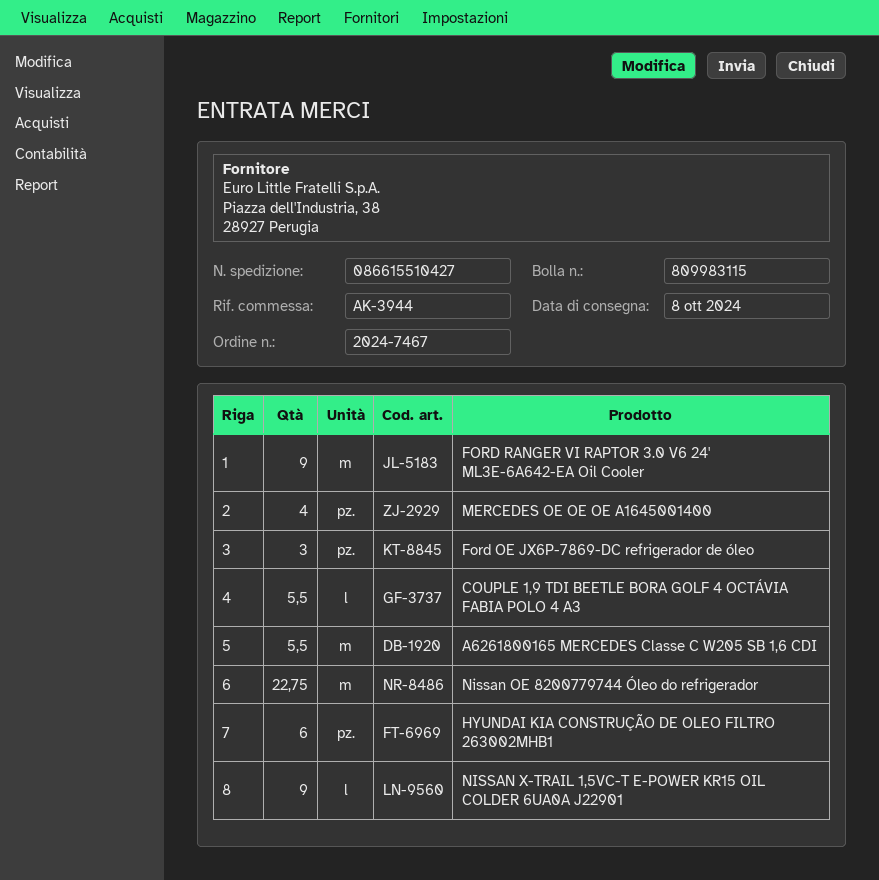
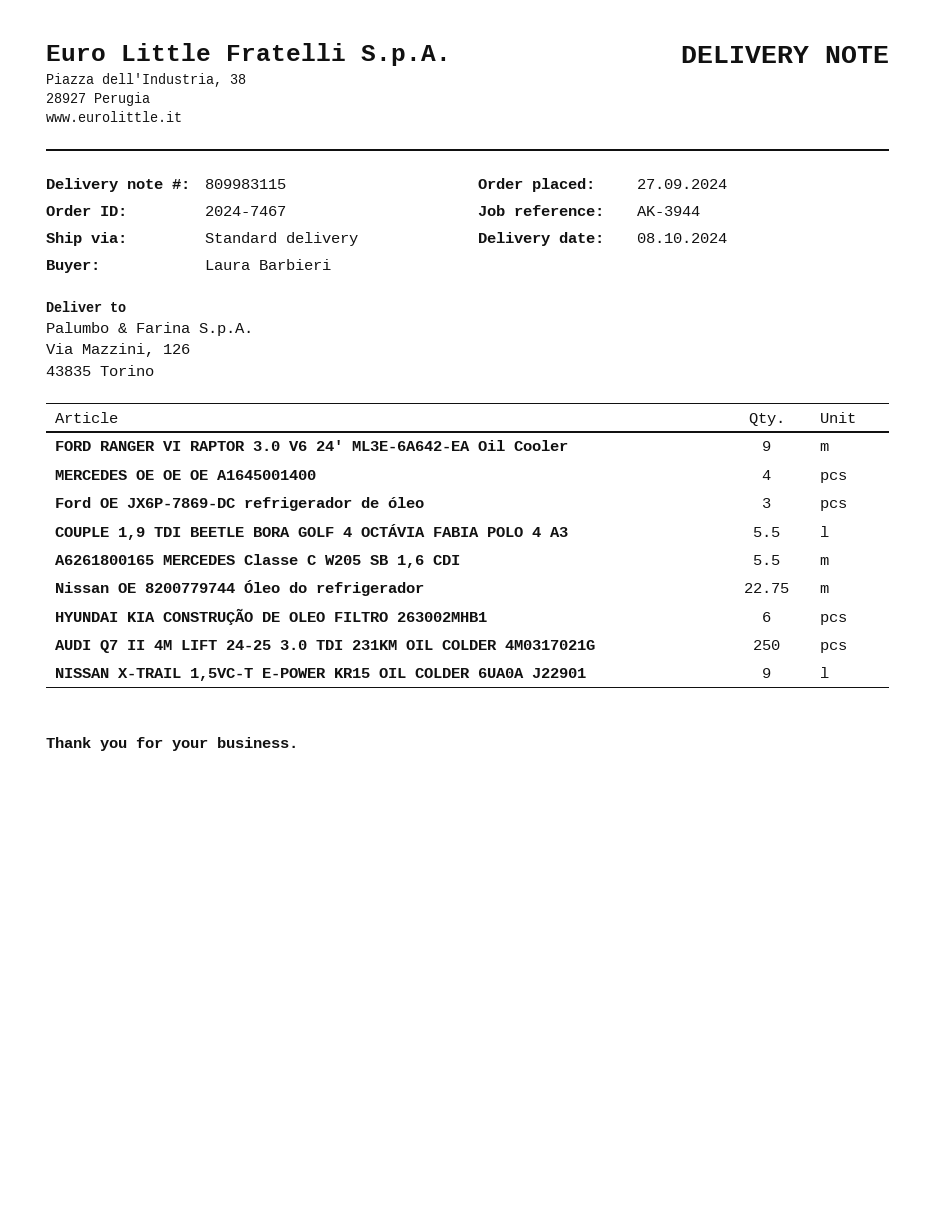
AUDI Q7 II 4M LIFT 24-25 3.0 TDI 231KM OIL COLDER 4M0317021G: none -> 250

